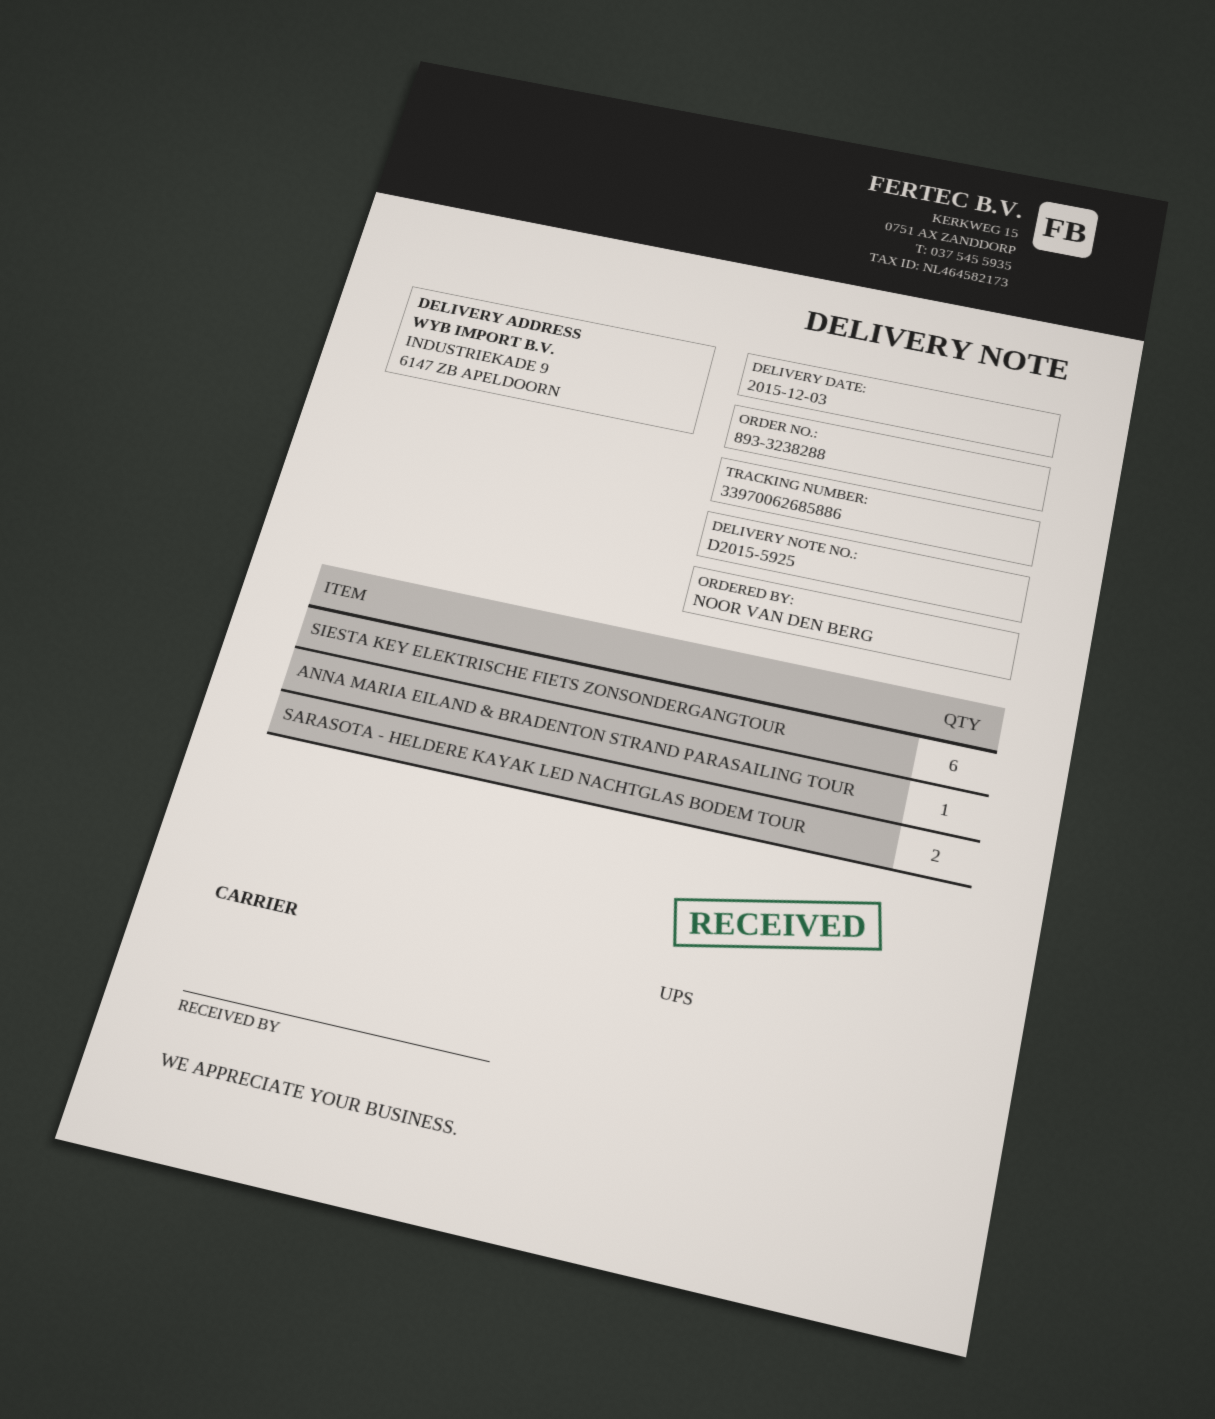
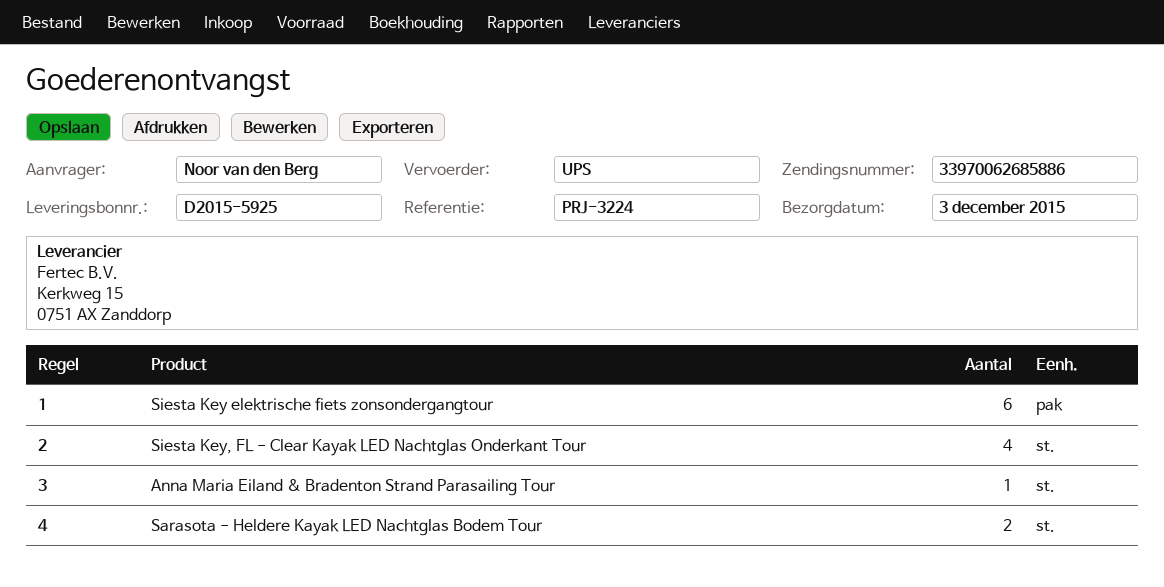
Siesta Key, FL - Clear Kayak LED Nachtglas Onderkant Tour: none -> 4

